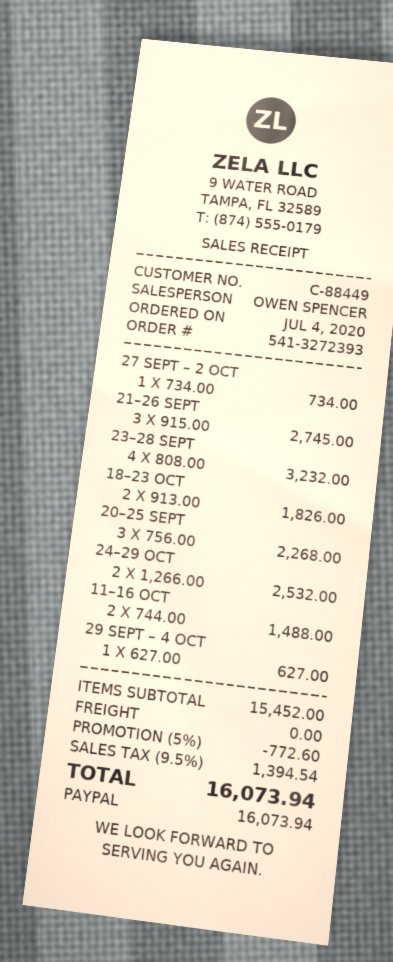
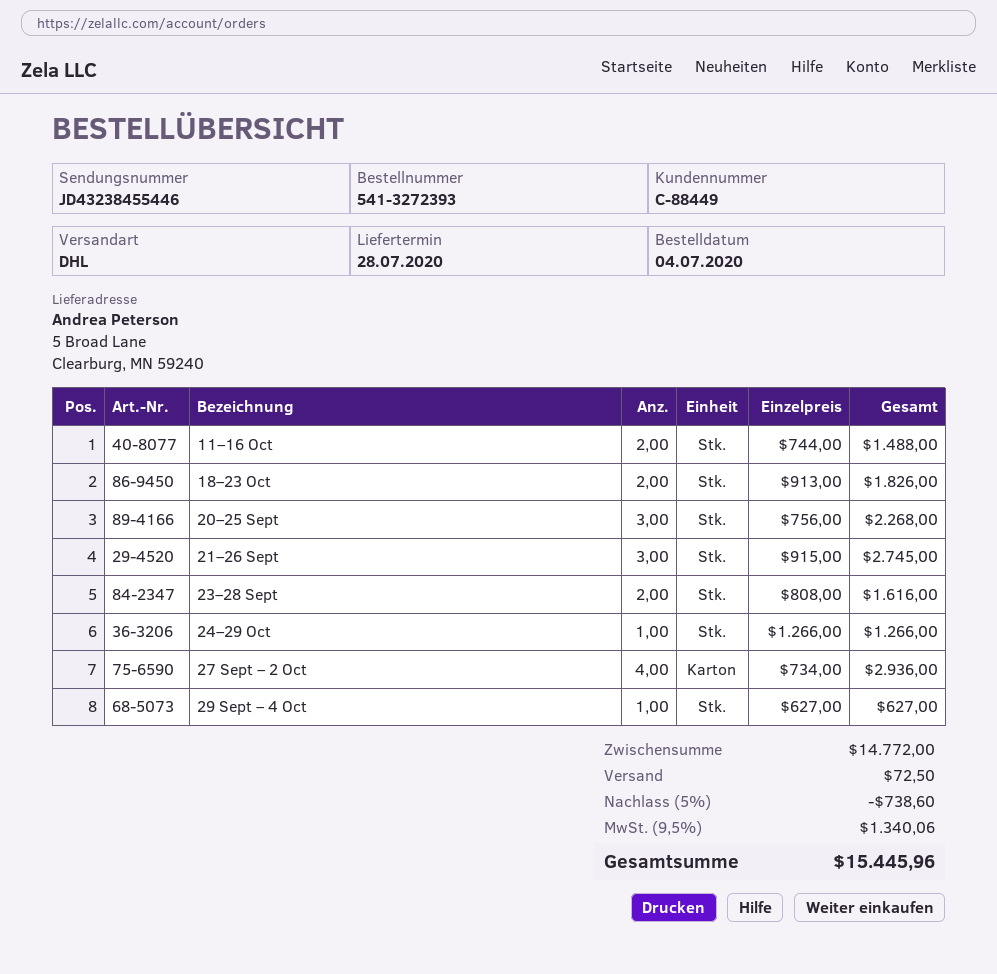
27 SEPT – 2 OCT: 1 x 734.00 = 734.00 -> 4 x 734.00 = 2936.00
23–28 SEPT: 4 x 808.00 = 3232.00 -> 2 x 808.00 = 1616.00
24–29 OCT: 2 x 1266.00 = 2532.00 -> 1 x 1266.00 = 1266.00
subtotal: 15452.00 -> 14772.00
discount: 5% = 772.60 -> 5% = 738.60
shipping: 0.00 -> 72.50
tax: 9.5% = 1394.54 -> 9.5% = 1340.06
total: 16073.94 -> 15445.96

